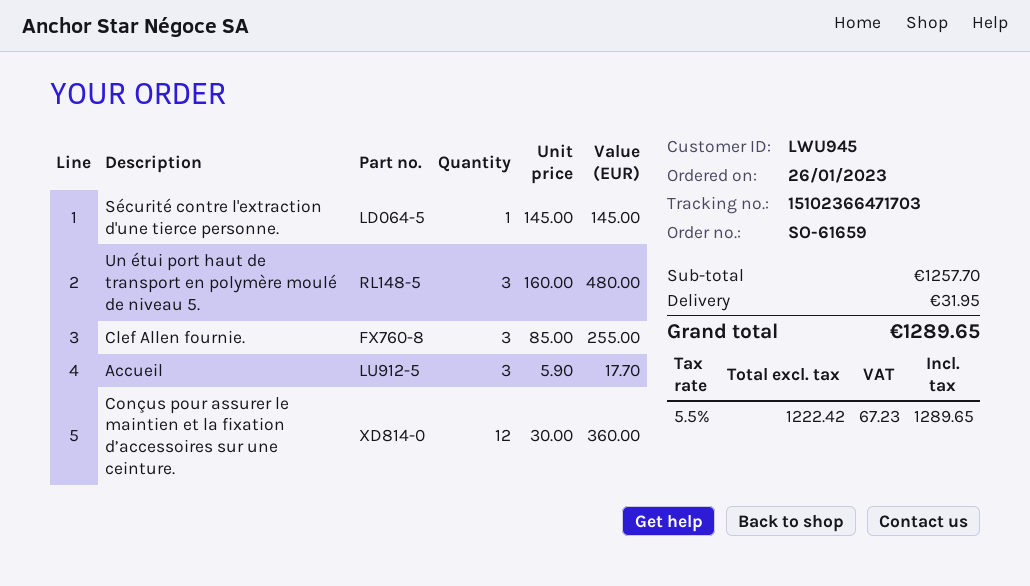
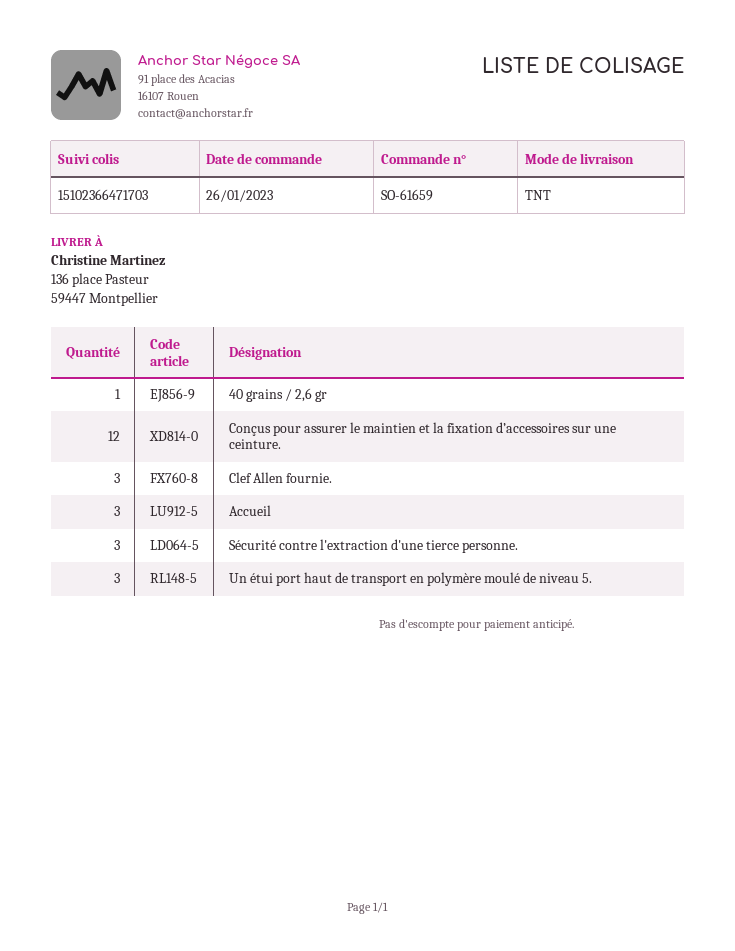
Sécurité contre l'extraction d'une tierce personne.: 1 -> 3
40 grains / 2,6 gr: none -> 1

